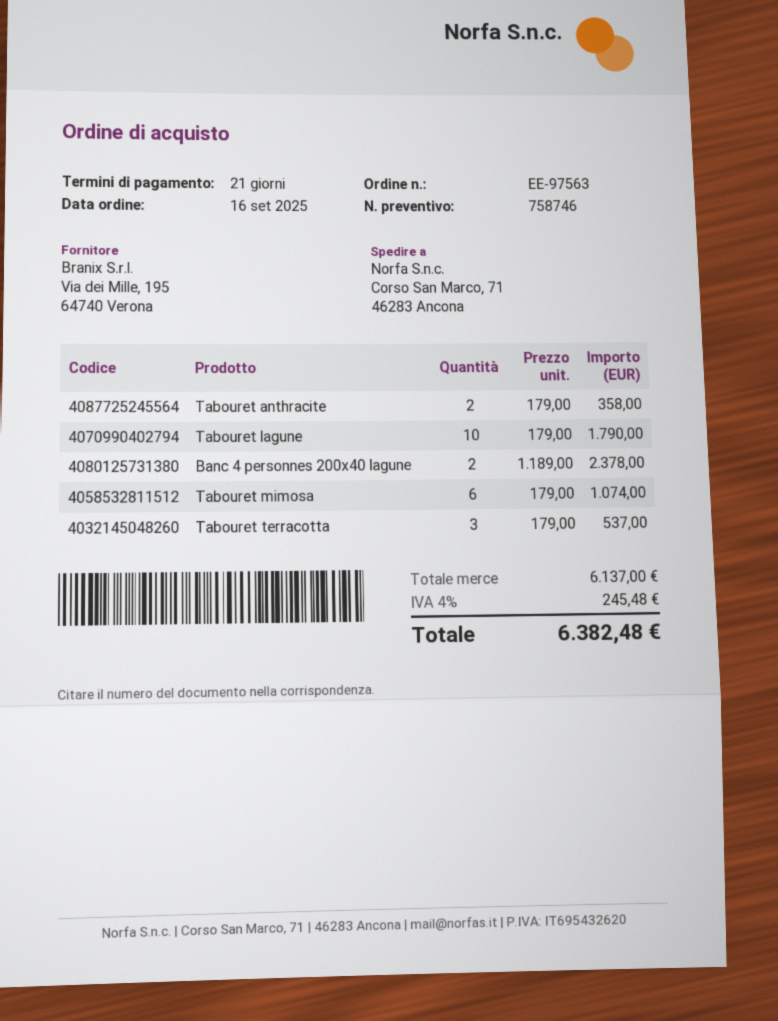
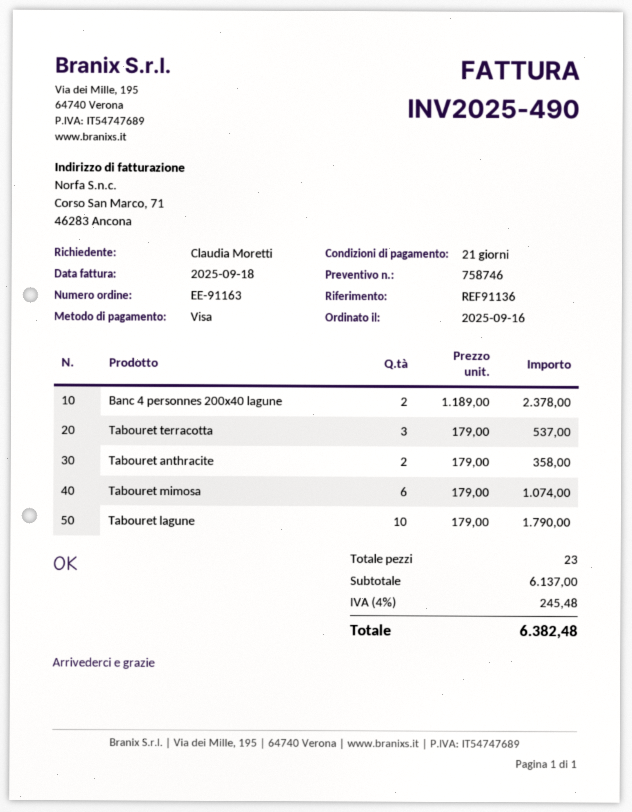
order number: EE-97563 -> EE-91163

